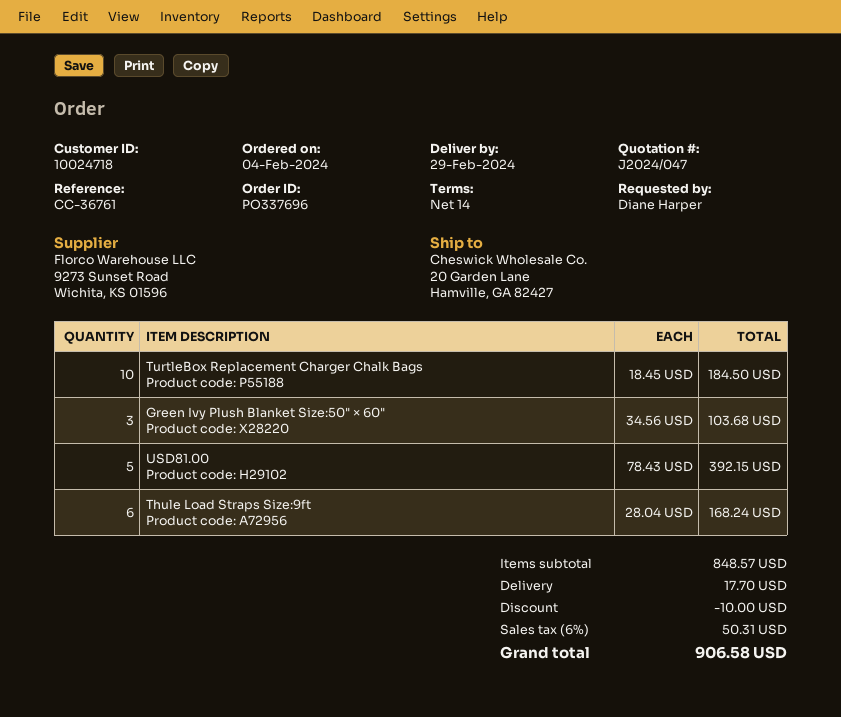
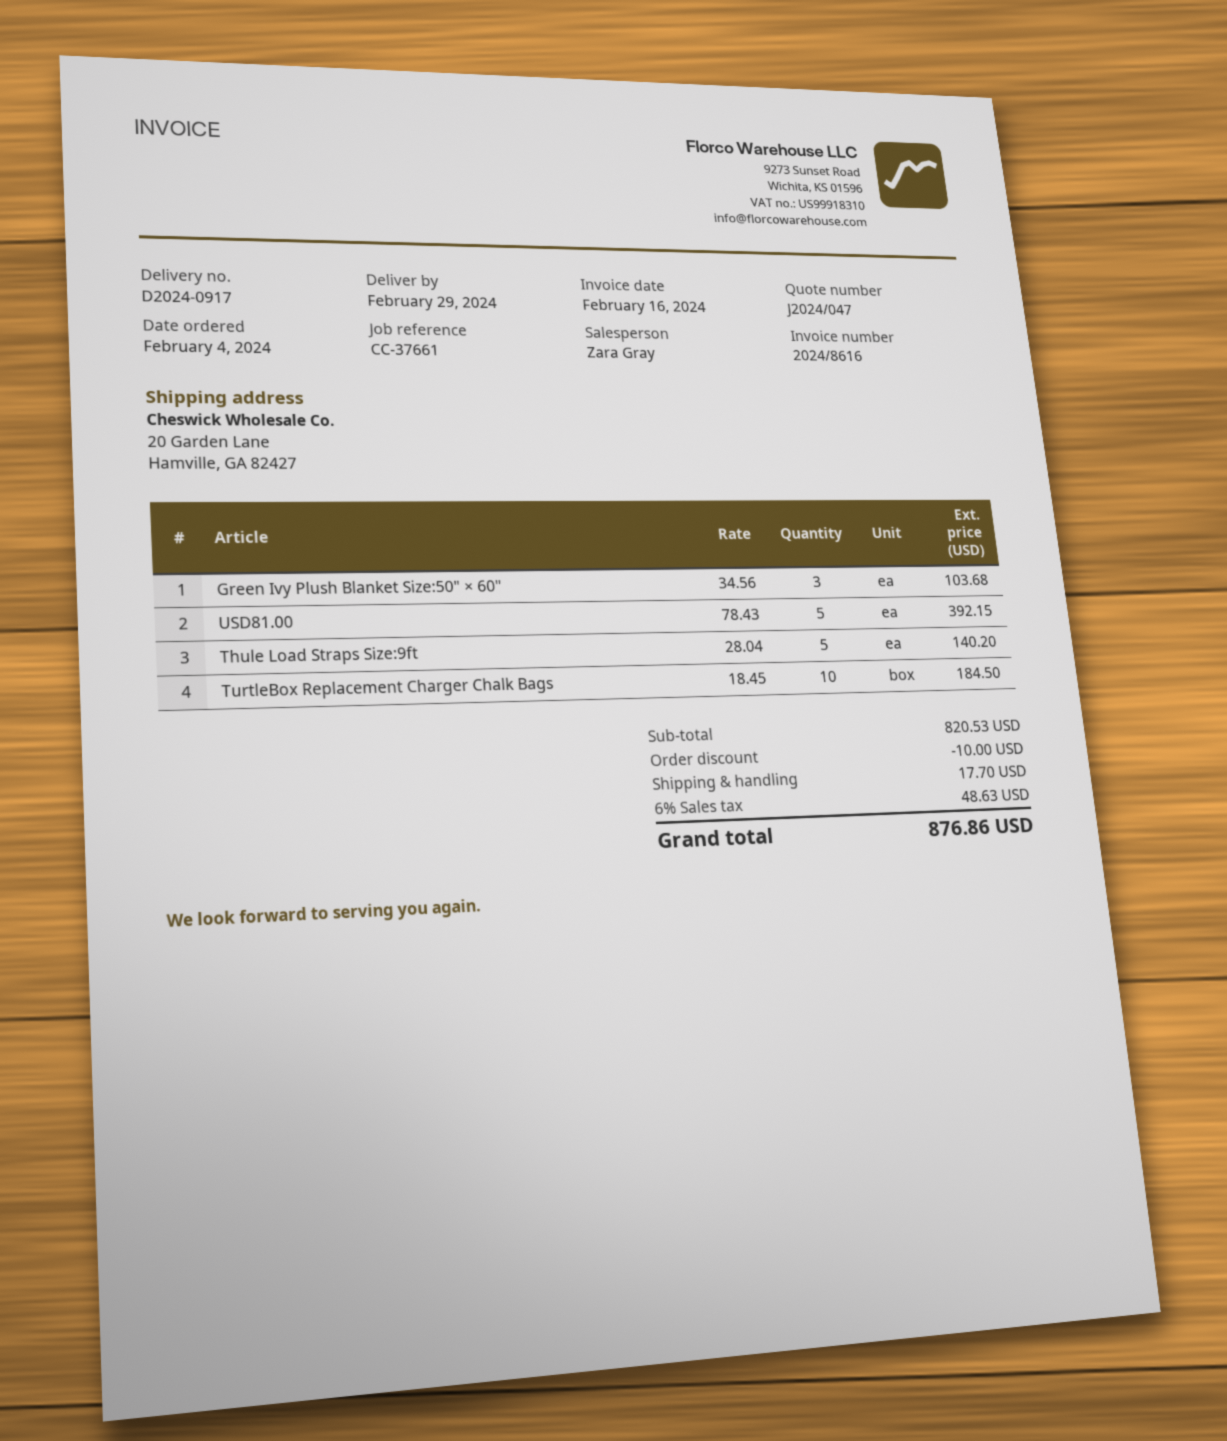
reference: CC-36761 -> CC-37661
Thule Load Straps Size:9ft: 6 x 28.04 = 168.24 -> 5 x 28.04 = 140.20
subtotal: 848.57 -> 820.53
tax: 6% = 50.31 -> 6% = 48.63
total: 906.58 -> 876.86

